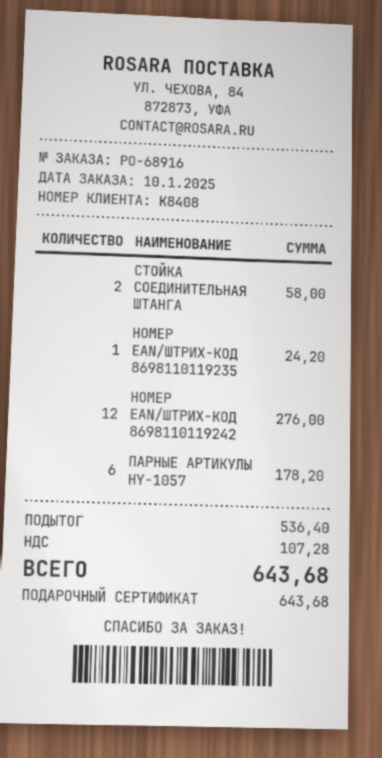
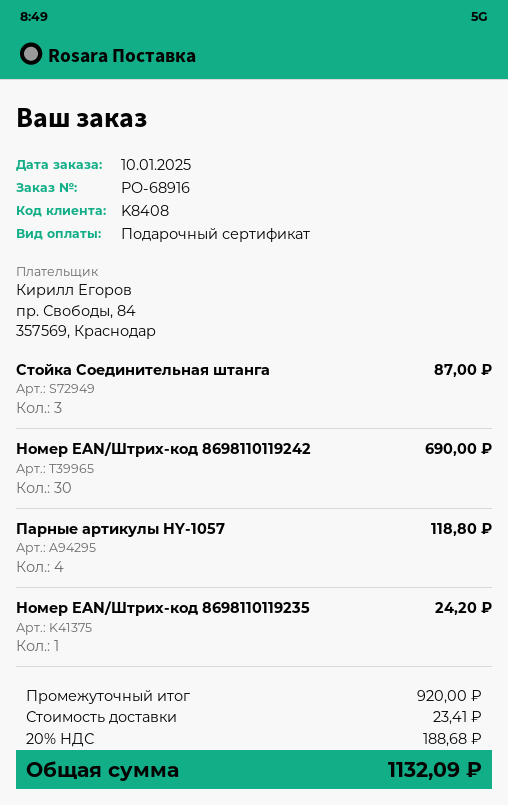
СТОЙКА СОЕДИНИТЕЛЬНАЯ ШТАНГА: 2 for 58.00 -> 3 for 87.00
НОМЕР EAN/ШТРИХ-КОД 8698110119242: 12 for 276.00 -> 30 for 690.00
ПАРНЫЕ АРТИКУЛЫ HY-1057: 6 for 178.20 -> 4 for 118.80
subtotal: 536.40 -> 920.00
shipping: none -> 23.41
tax: 107.28 -> 188.68
total: 643.68 -> 1132.09

